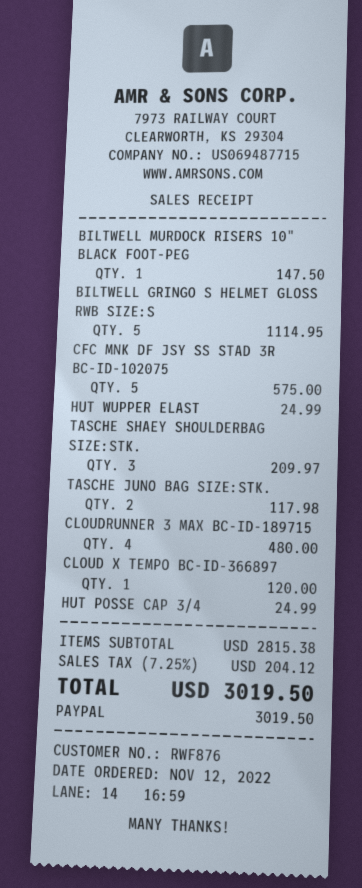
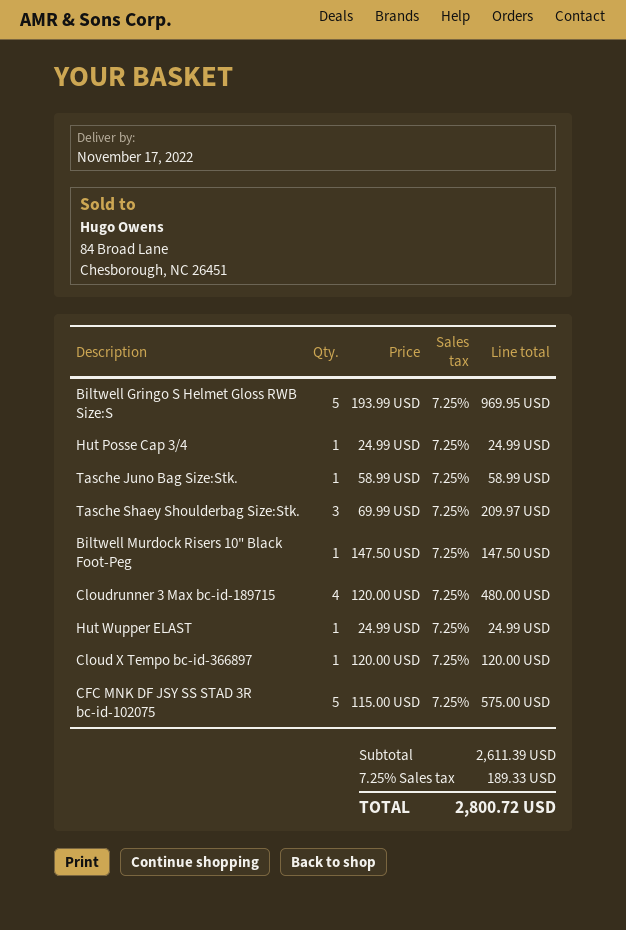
BILTWELL GRINGO S HELMET GLOSS RWB SIZE:S: 5 for 1114.95 -> 5 for 969.95
TASCHE JUNO BAG SIZE:STK.: 2 for 117.98 -> 1 for 58.99
subtotal: 2815.38 -> 2611.39
tax: 7.25% = 204.12 -> 7.25% = 189.33
total: 3019.50 -> 2800.72

